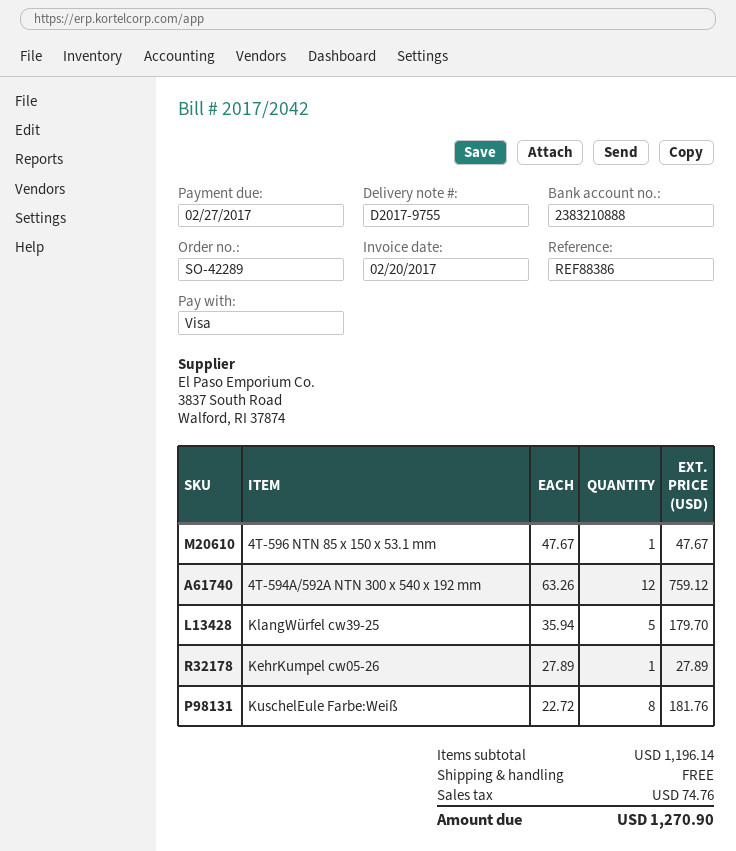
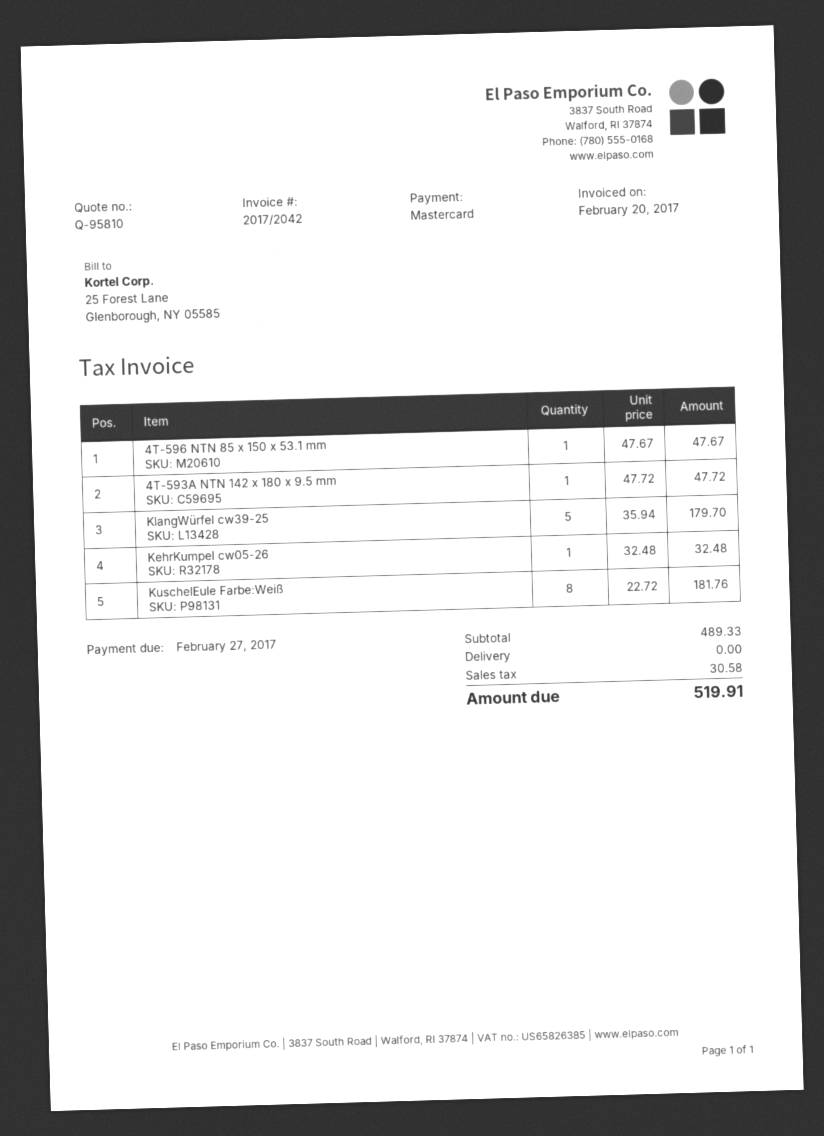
payment method: Visa -> Mastercard
4T-594A/592A NTN 300 x 540 x 192 mm: 12 x 63.26 = 759.12 -> none
KehrKumpel cw05-26: 1 x 27.89 = 27.89 -> 1 x 32.48 = 32.48
4T-593A NTN 142 x 180 x 9.5 mm: none -> 1 x 47.72 = 47.72
subtotal: 1196.14 -> 489.33
tax: 74.76 -> 30.58
total: 1270.90 -> 519.91

